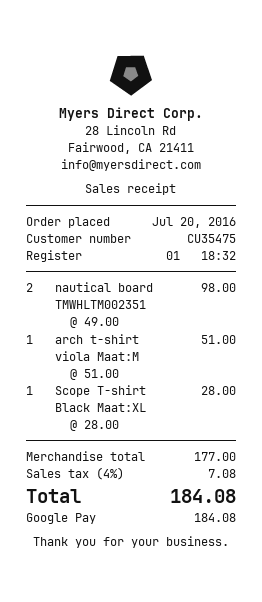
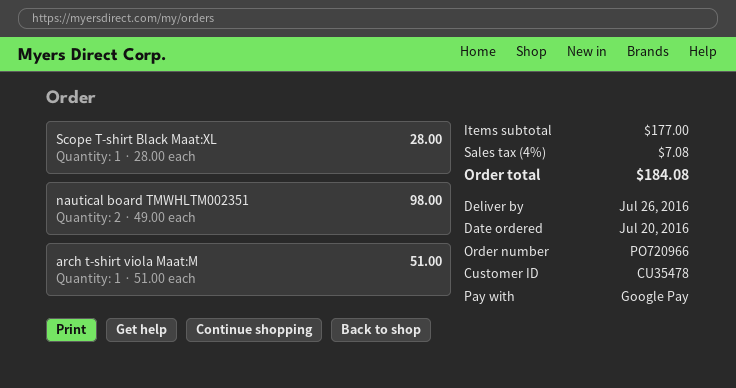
customer number: CU35475 -> CU35478

